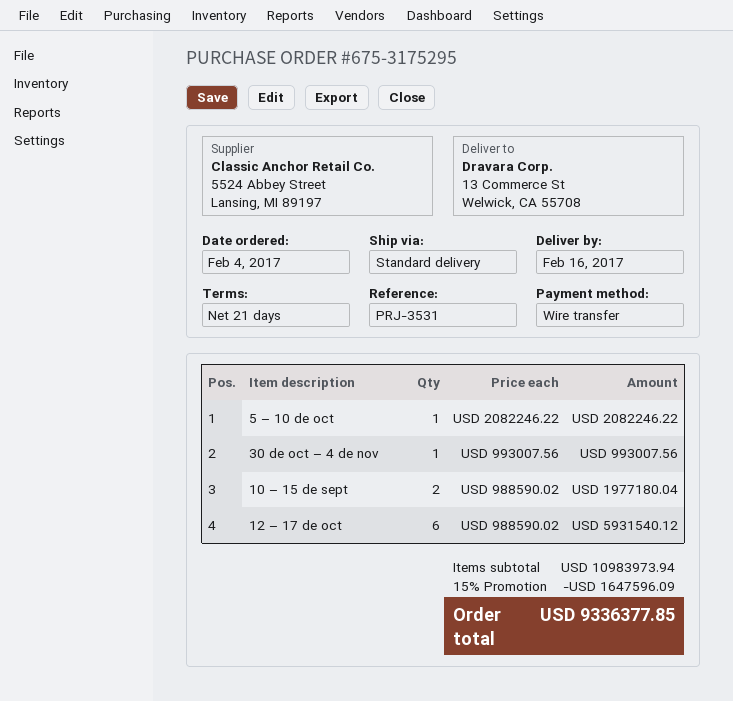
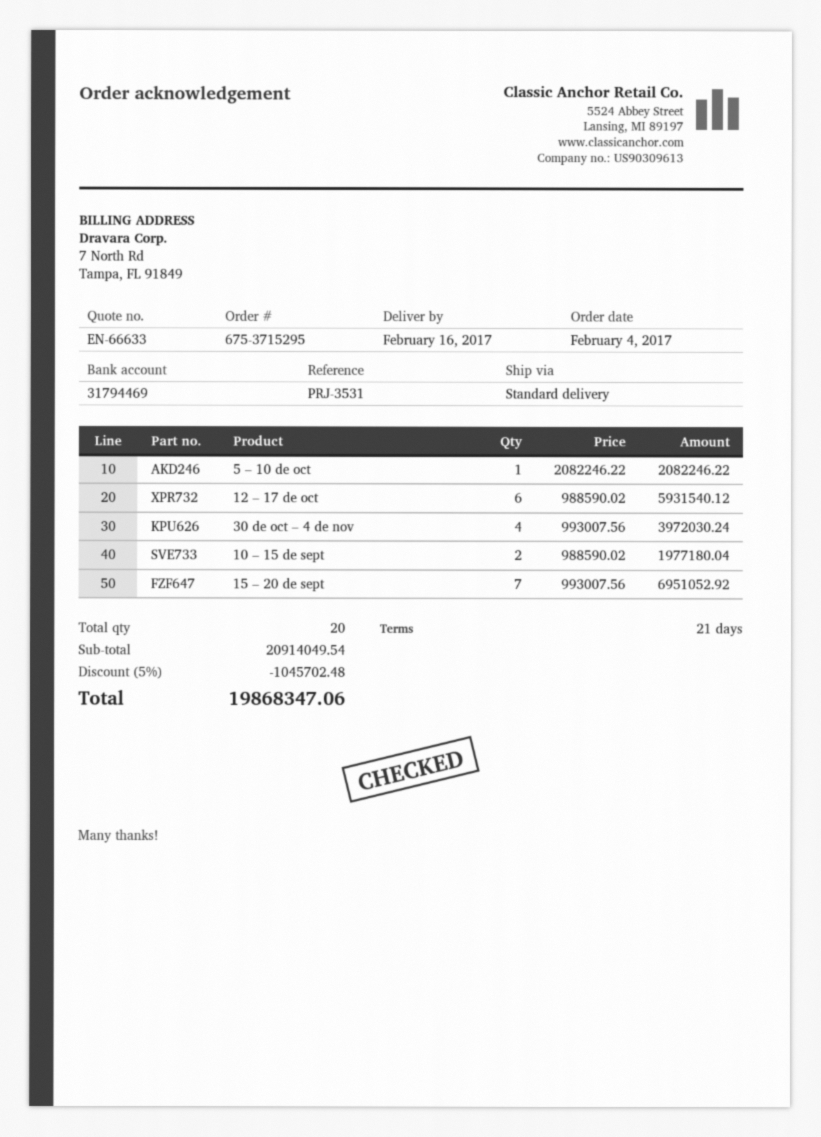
order number: 675-3175295 -> 675-3715295
30 de oct – 4 de nov: 1 x 993007.56 = 993007.56 -> 4 x 993007.56 = 3972030.24
15 – 20 de sept: none -> 7 x 993007.56 = 6951052.92
subtotal: 10983973.94 -> 20914049.54
discount: 15% = 1647596.09 -> 5% = 1045702.48
total: 9336377.85 -> 19868347.06

